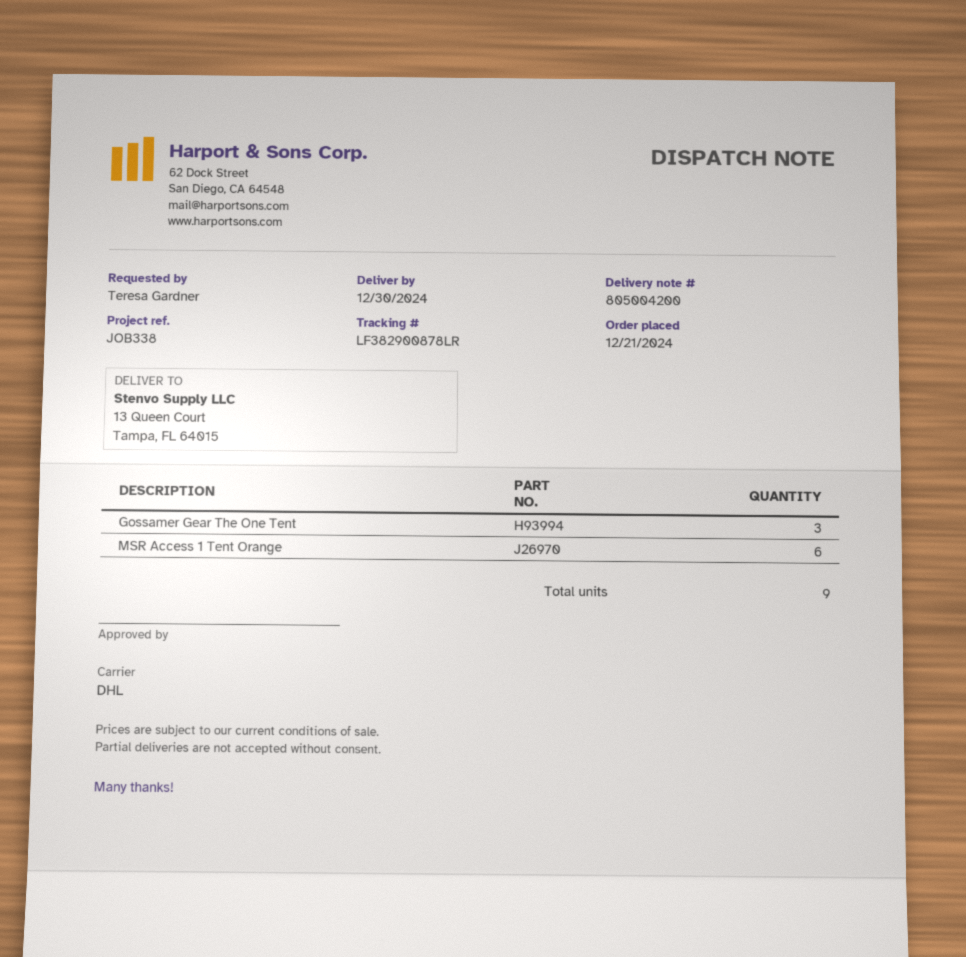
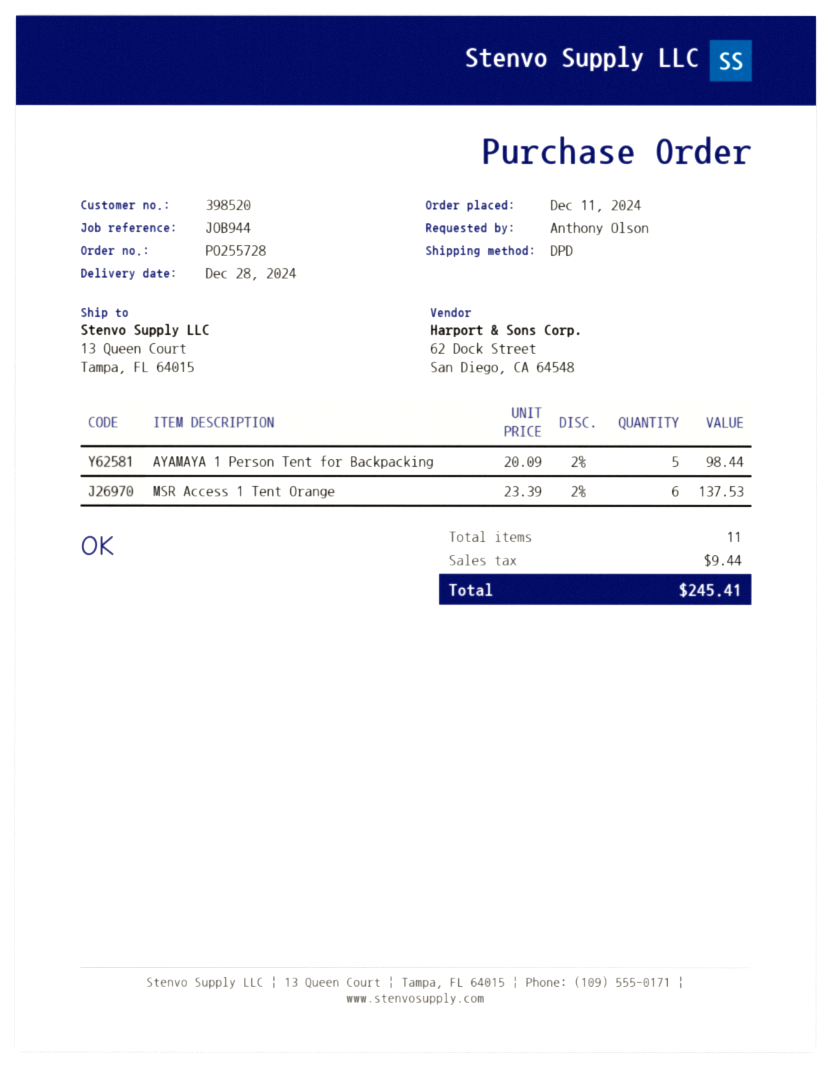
order date: 2024-12-21 -> 2024-12-11
delivery date: 2024-12-30 -> 2024-12-28
reference: JOB338 -> JOB944
ordered by: Teresa Gardner -> Anthony Olson
shipping method: DHL -> DPD
Gossamer Gear The One Tent: 3 -> none
AYAMAYA 1 Person Tent for Backpacking: none -> 5
total quantity: 9 -> 11

